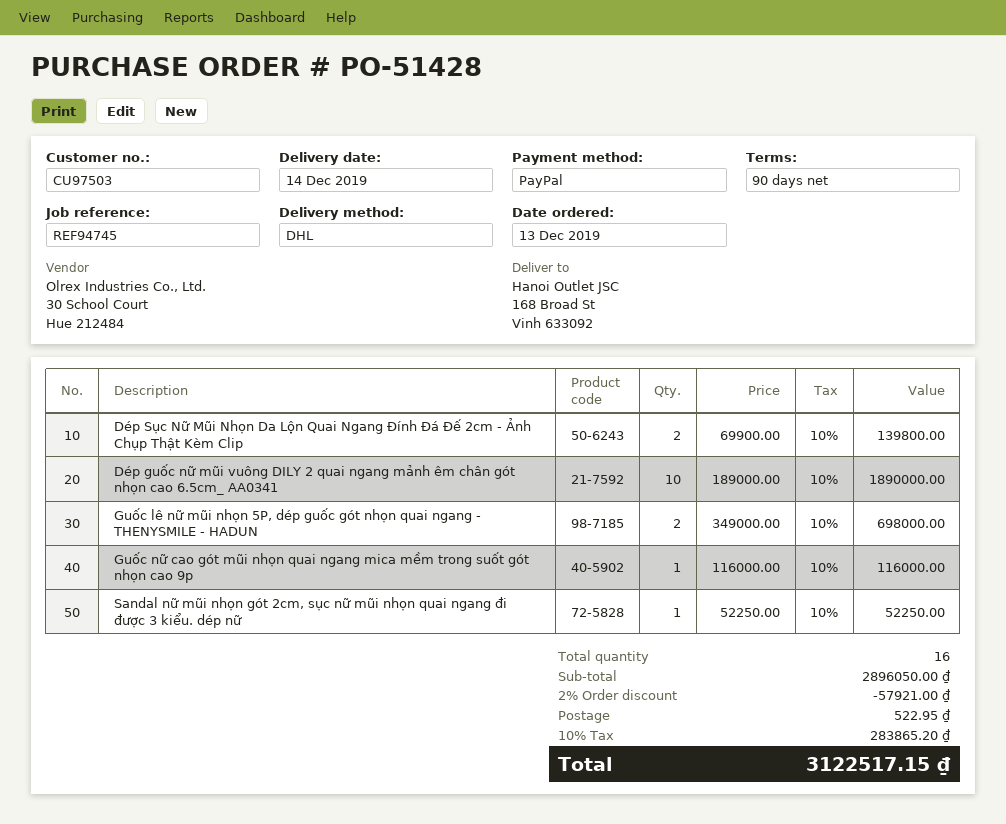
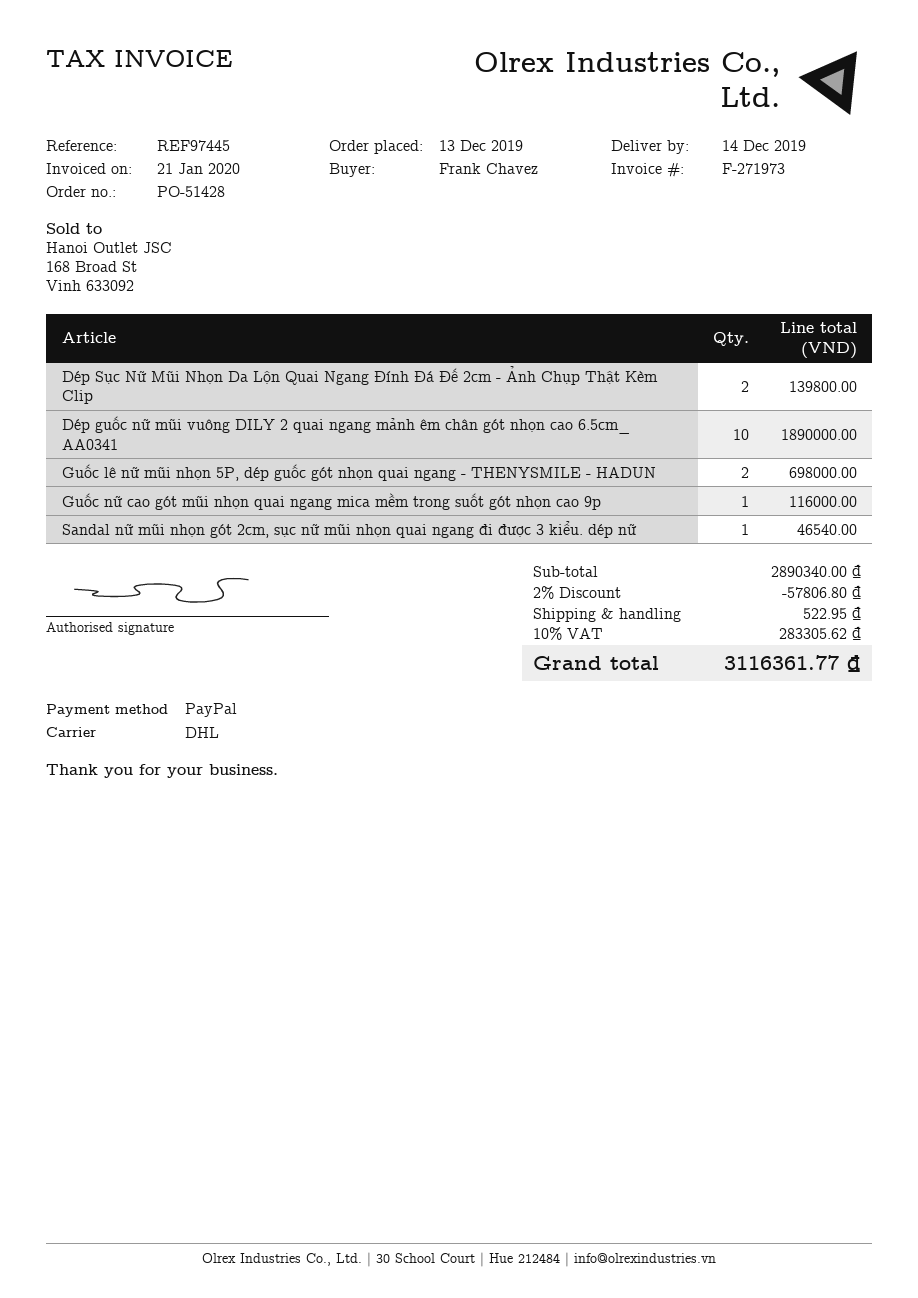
reference: REF94745 -> REF97445
Sandal nữ mũi nhọn gót 2cm, sục nữ mũi nhọn quai ngang đi được 3 kiểu. dép nữ: 1 for 52250.00 -> 1 for 46540.00
subtotal: 2896050.00 -> 2890340.00
discount: 2% = 57921.00 -> 2% = 57806.80
tax: 10% = 283865.20 -> 10% = 283305.62
total: 3122517.15 -> 3116361.77

